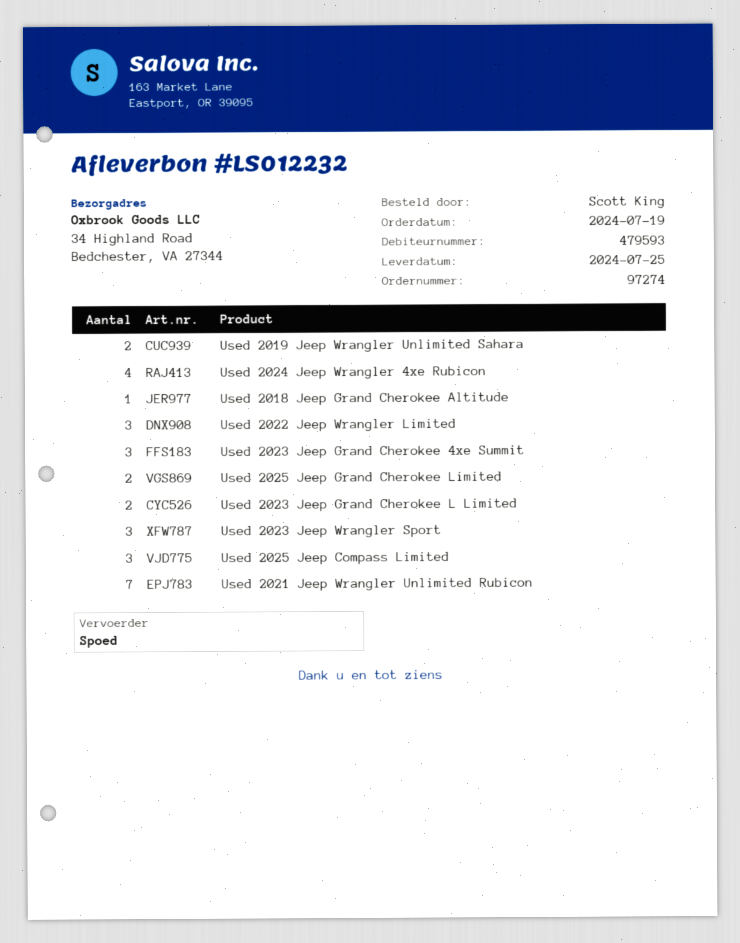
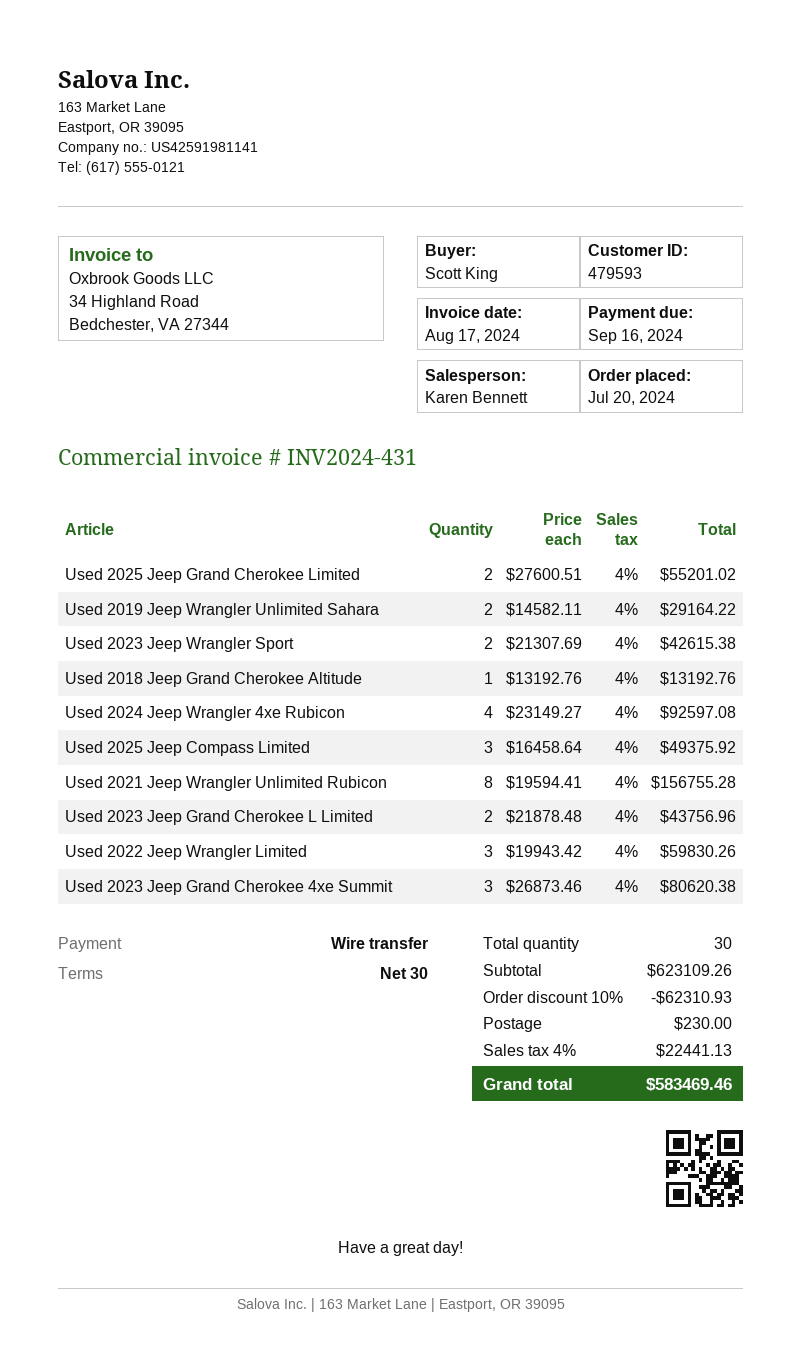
order date: 2024-07-19 -> 2024-07-20
Used 2023 Jeep Wrangler Sport: 3 -> 2
Used 2021 Jeep Wrangler Unlimited Rubicon: 7 -> 8

